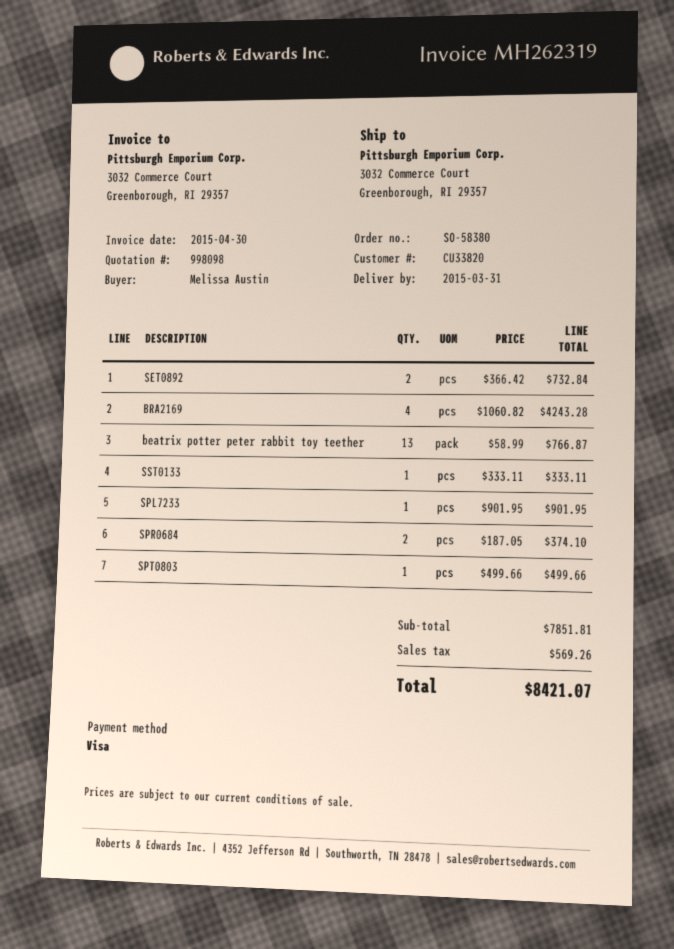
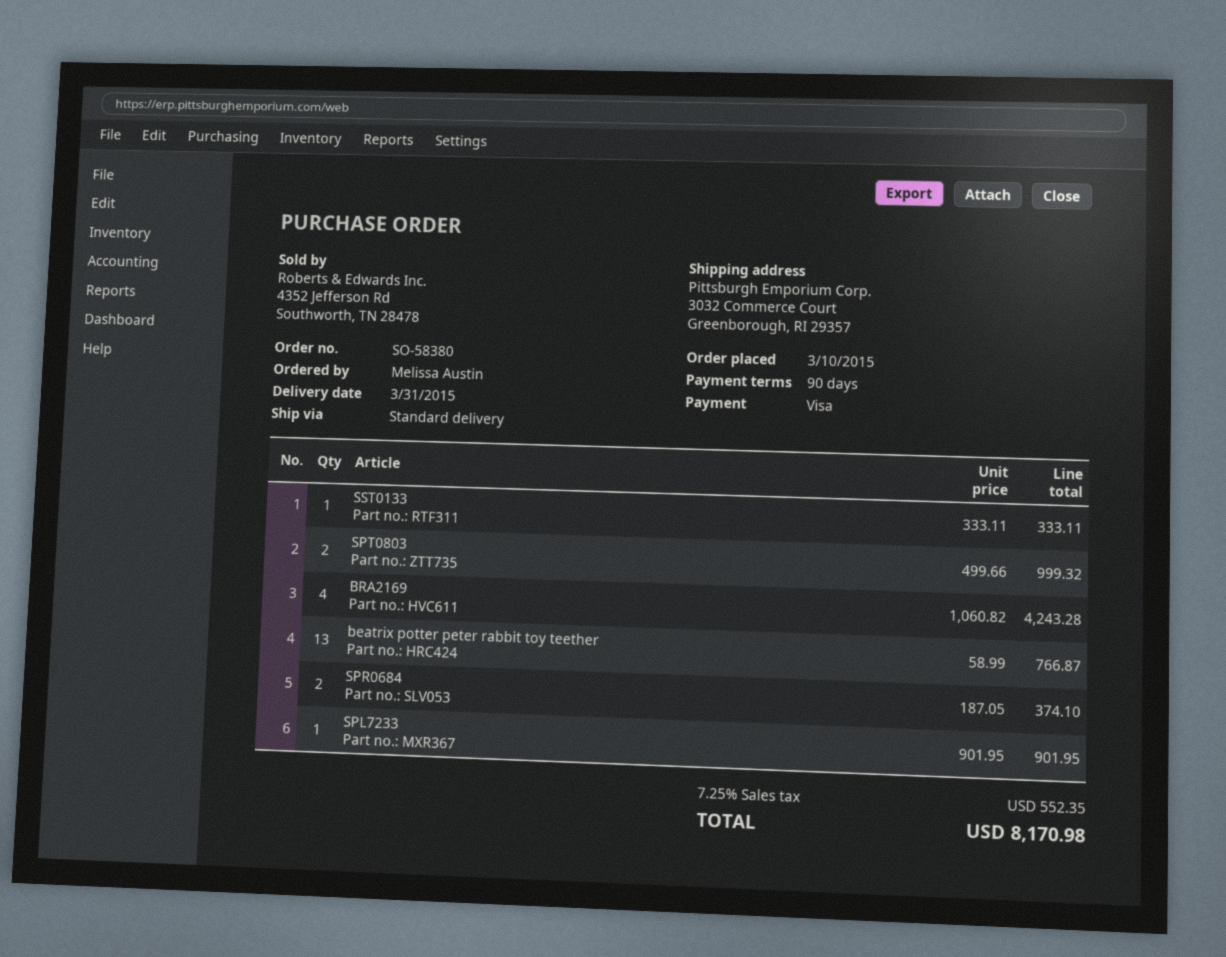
SET0892: 2 x 366.42 = 732.84 -> none
SPT0803: 1 x 499.66 = 499.66 -> 2 x 499.66 = 999.32
tax: 569.26 -> 552.35
total: 8421.07 -> 8170.98

